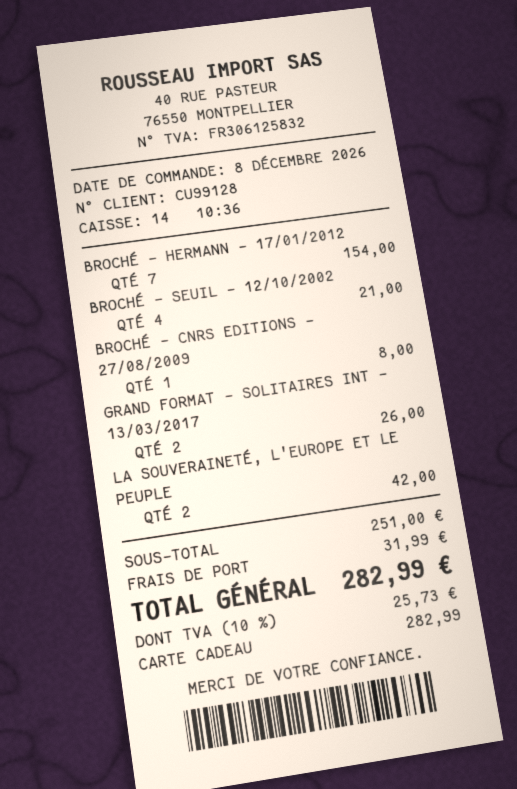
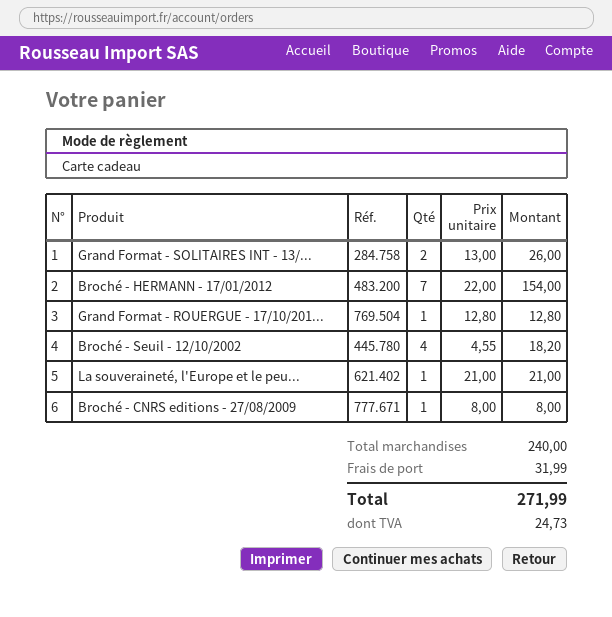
BROCHÉ - SEUIL - 12/10/2002: 4 for 21.00 -> 4 for 18.20
LA SOUVERAINETÉ, L'EUROPE ET LE PEUPLE: 2 for 42.00 -> 1 for 21.00
Grand Format - ROUERGUE - 17/10/201...: none -> 1 for 12.80
subtotal: 251.00 -> 240.00
tax: 25.73 -> 24.73
total: 282.99 -> 271.99

